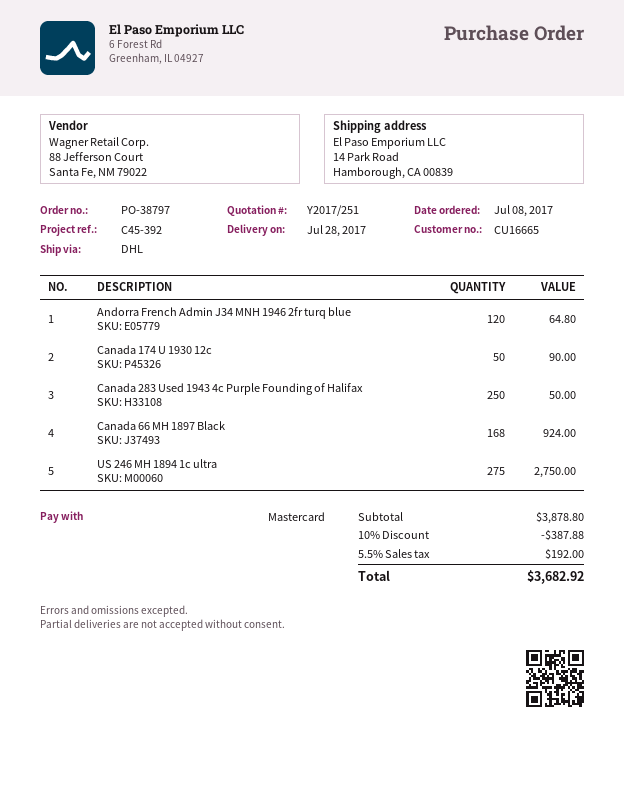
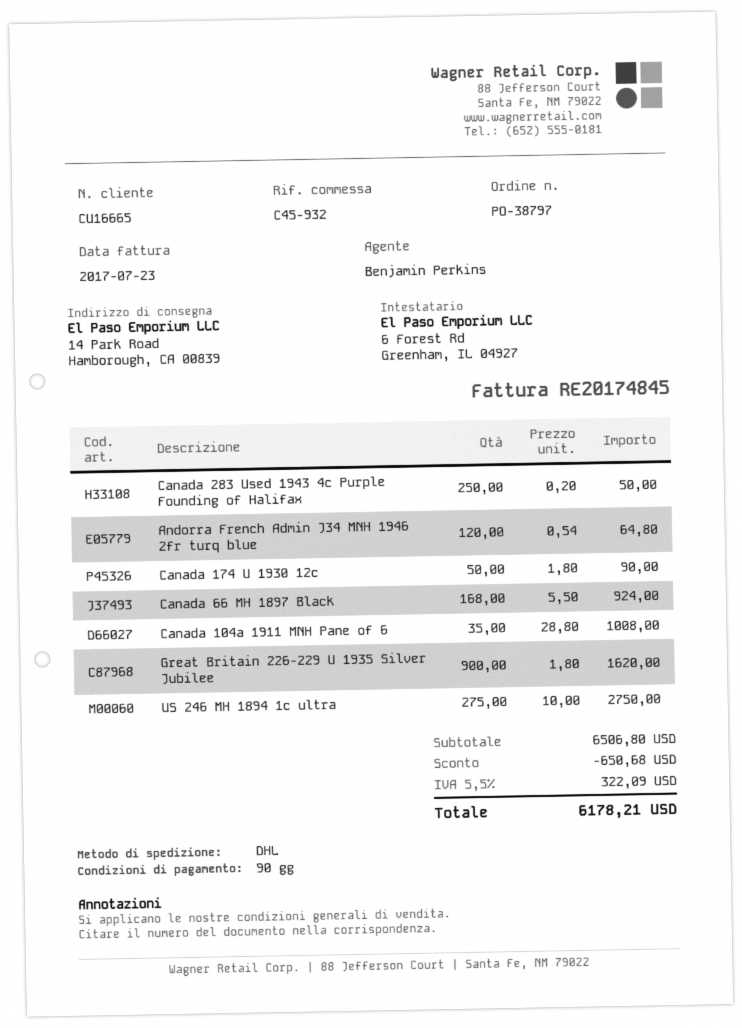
reference: C45-392 -> C45-932
Canada 104a 1911 MNH Pane of 6: none -> 35 for 1008.00
Great Britain 226-229 U 1935 Silver Jubilee: none -> 900 for 1620.00
subtotal: 3878.80 -> 6506.80
discount: 387.88 -> 650.68
tax: 5.5% = 192.00 -> 5.5% = 322.09
total: 3682.92 -> 6178.21

